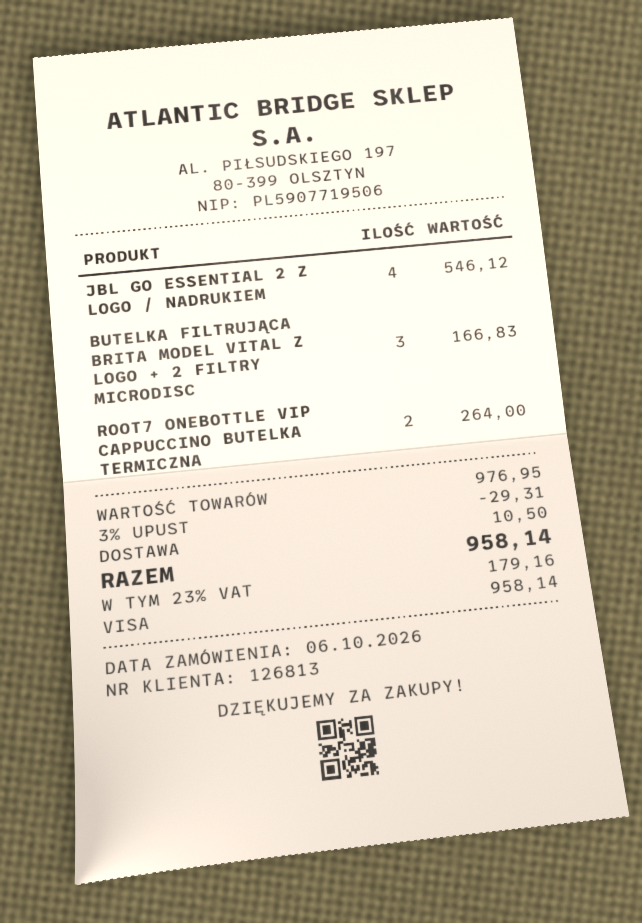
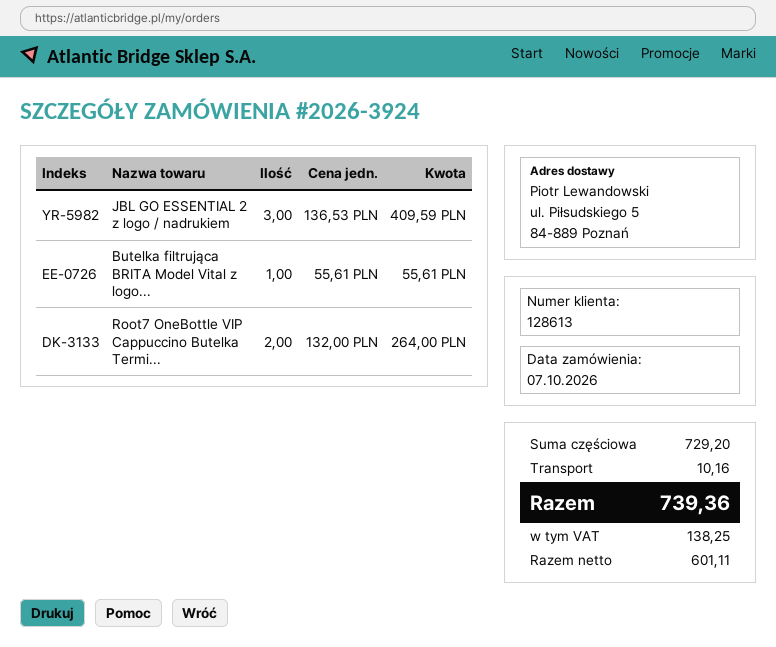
order date: 2026-10-06 -> 2026-10-07
customer number: 126813 -> 128613
JBL GO ESSENTIAL 2 Z LOGO / NADRUKIEM: 4 for 546.12 -> 3 for 409.59
BUTELKA FILTRUJĄCA BRITA MODEL VITAL Z LOGO + 2 FILTRY MICRODISC: 3 for 166.83 -> 1 for 55.61
subtotal: 976.95 -> 729.20
discount: 3% = 29.31 -> none
shipping: 10.50 -> 10.16
tax: 179.16 -> 138.25
total: 958.14 -> 739.36

